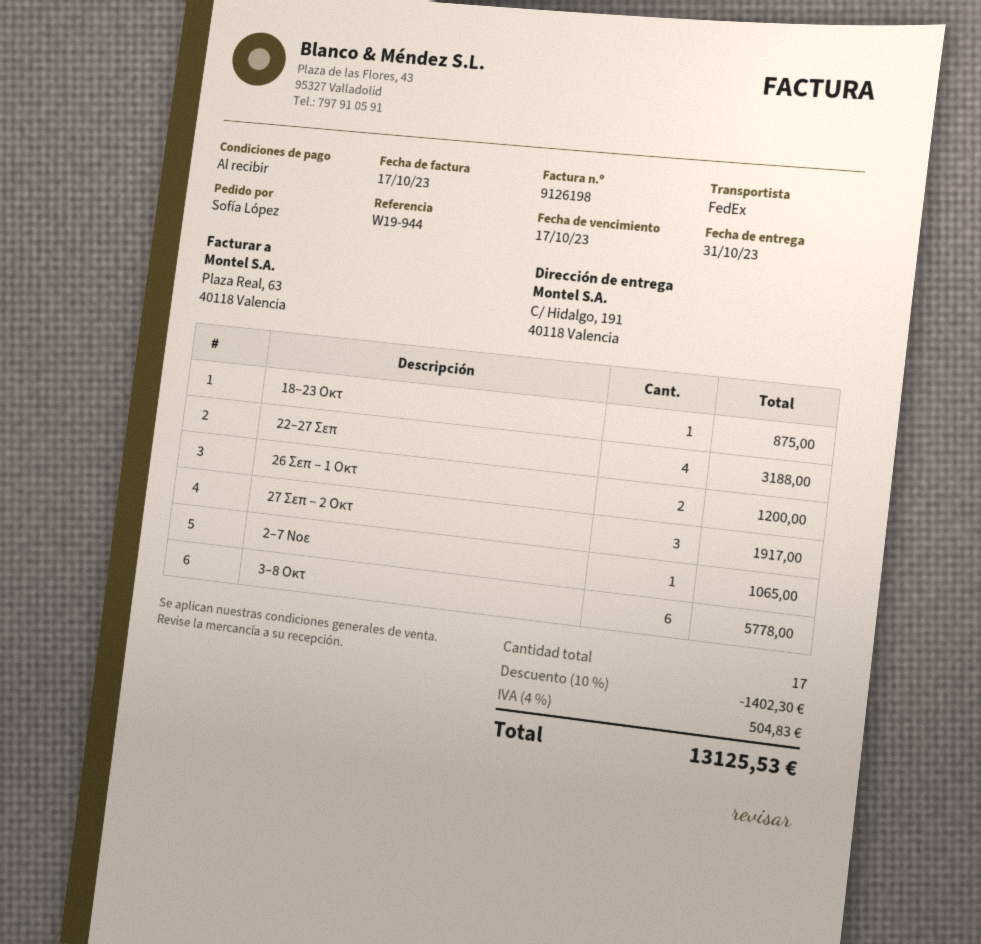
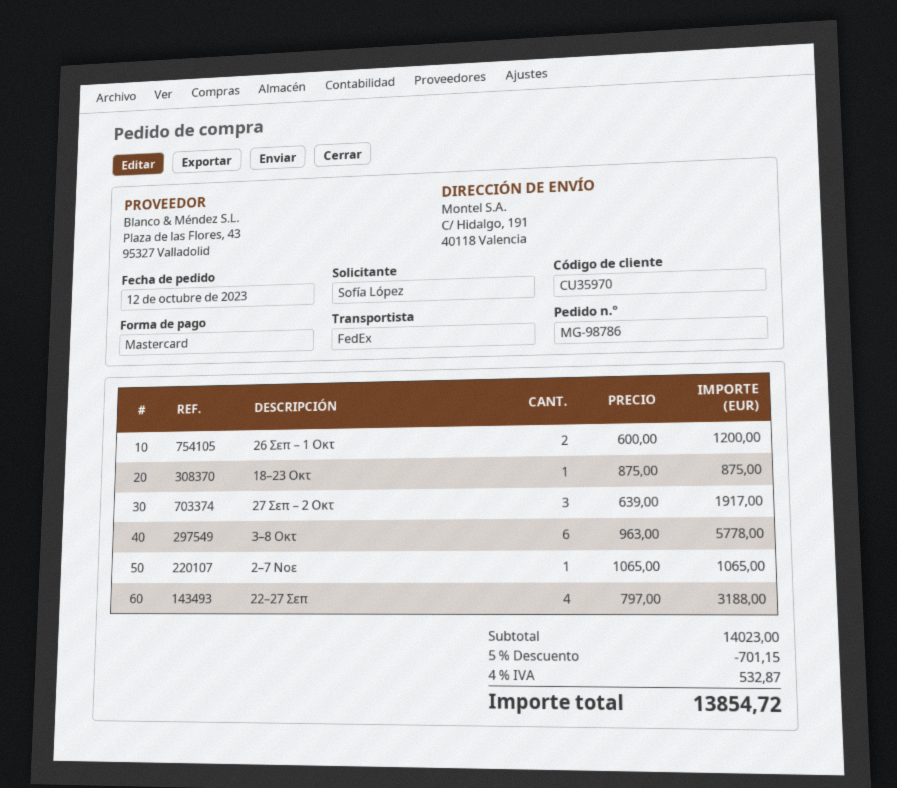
discount: 10% = 1402.30 -> 5% = 701.15
tax: 4% = 504.83 -> 4% = 532.87
total: 13125.53 -> 13854.72

